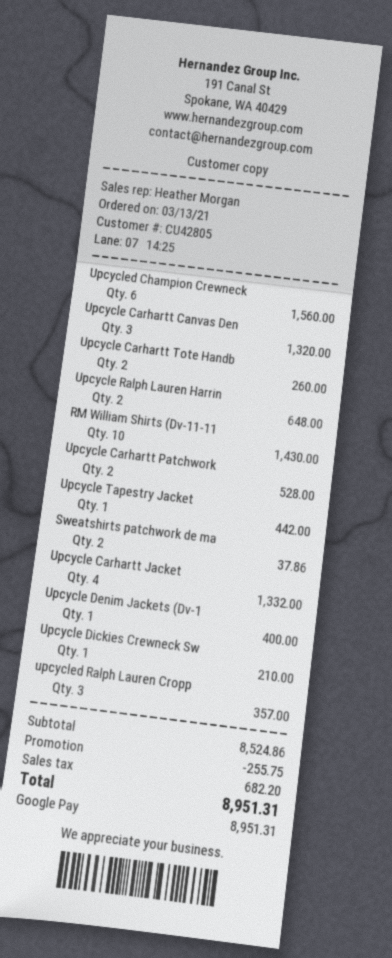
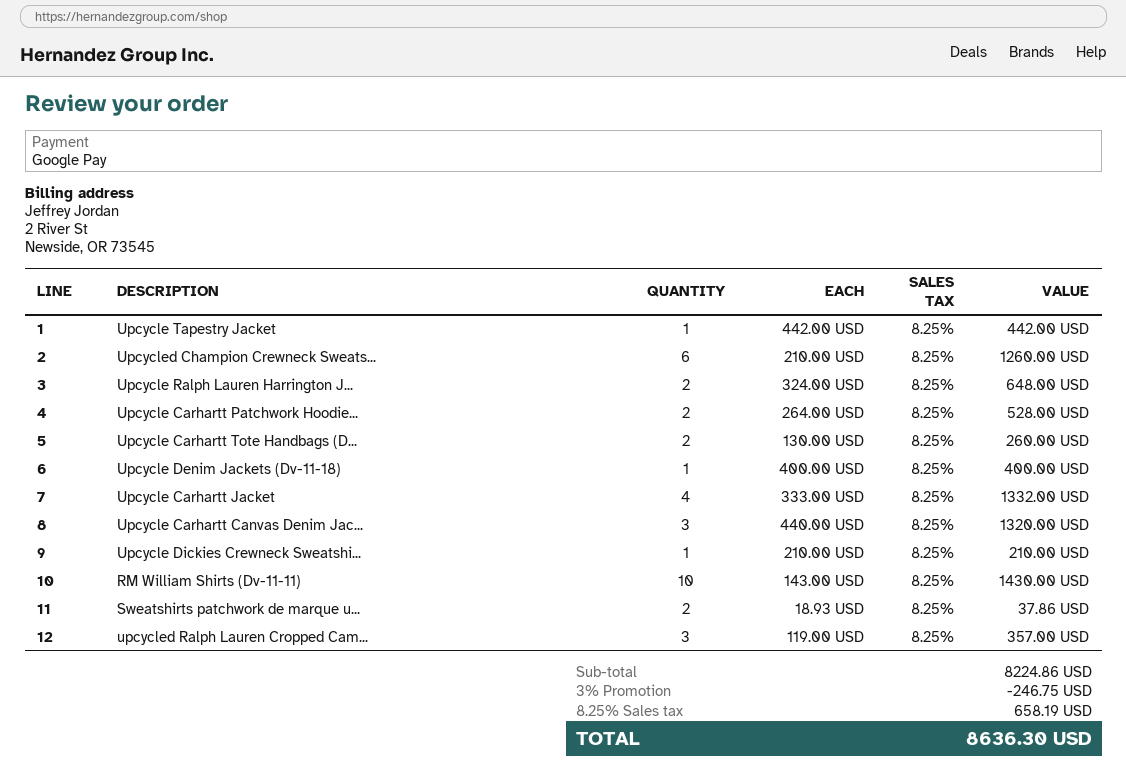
Upcycled Champion Crewneck: 6 for 1560.00 -> 6 for 1260.00
subtotal: 8524.86 -> 8224.86
discount: 255.75 -> 246.75
tax: 682.20 -> 658.19
total: 8951.31 -> 8636.30

